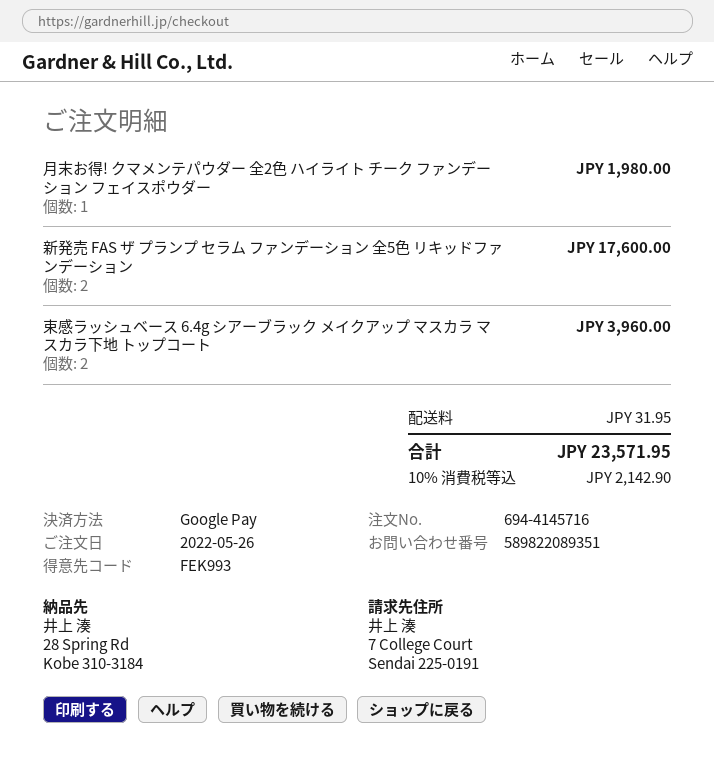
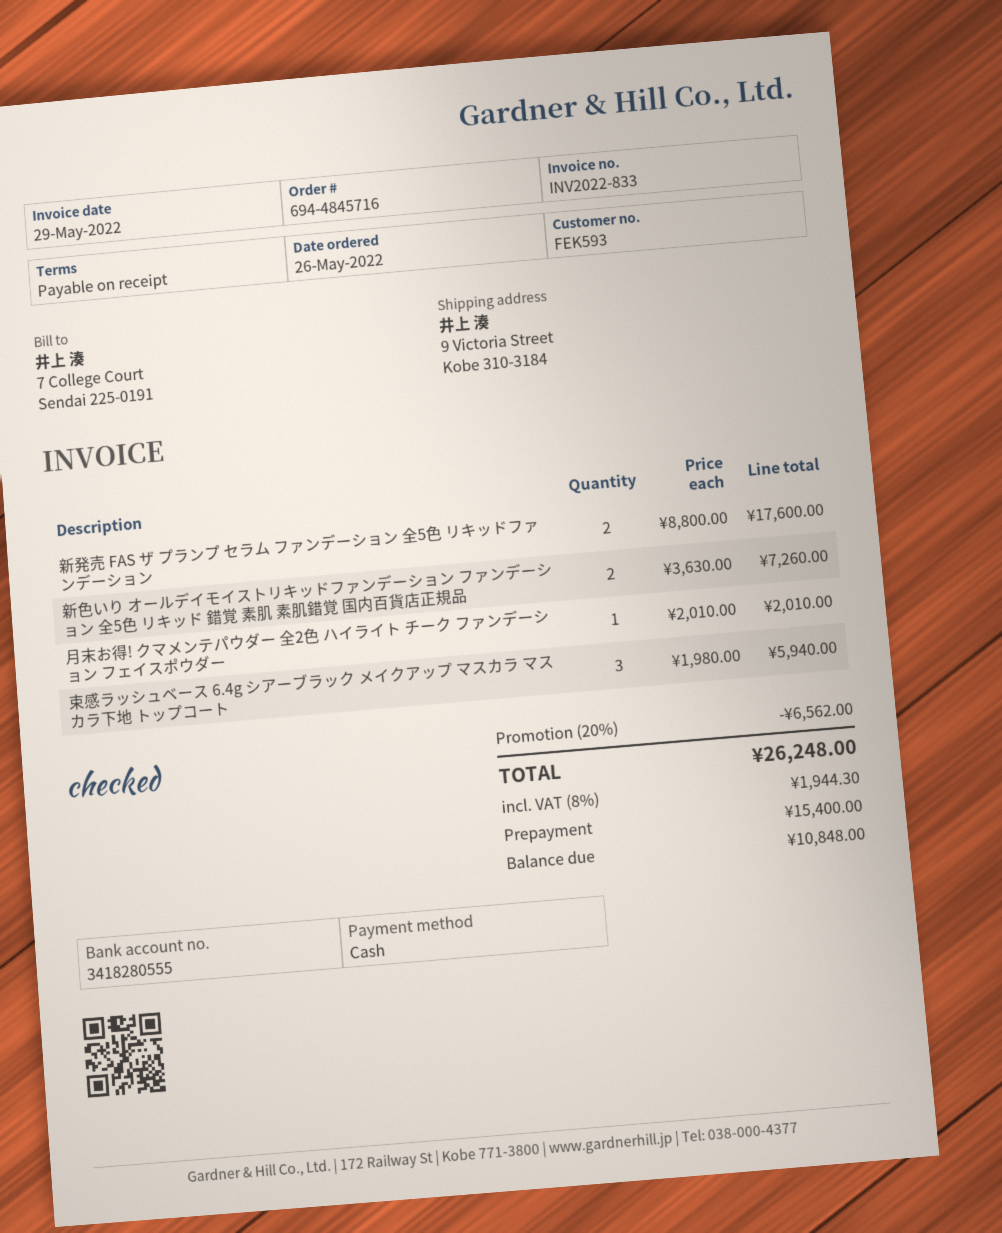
order number: 694-4145716 -> 694-4845716
customer number: FEK993 -> FEK593
payment method: Google Pay -> cash
ship to: 28 Spring Rd, Kobe 310-3184 -> 9 Victoria Street, Kobe 310-3184
月末お得! クマメンテパウダー 全2色 ハイライト チーク ファンデーション フェイスポウダー: 1 for 1980.00 -> 1 for 2010.00
束感ラッシュベース 6.4g シアーブラック メイクアップ マスカラ マスカラ下地 トップコート: 2 for 3960.00 -> 3 for 5940.00
新色いり オールデイモイストリキッドファンデーション ファンデーション 全5色 リキッド 錯覚 素肌 素肌錯覚 国内百貨店正規品: none -> 2 for 7260.00
discount: none -> 20% = 6562.00
shipping: 31.95 -> none
tax: 10% = 2142.90 -> 8% = 1944.30
total: 23571.95 -> 26248.00

